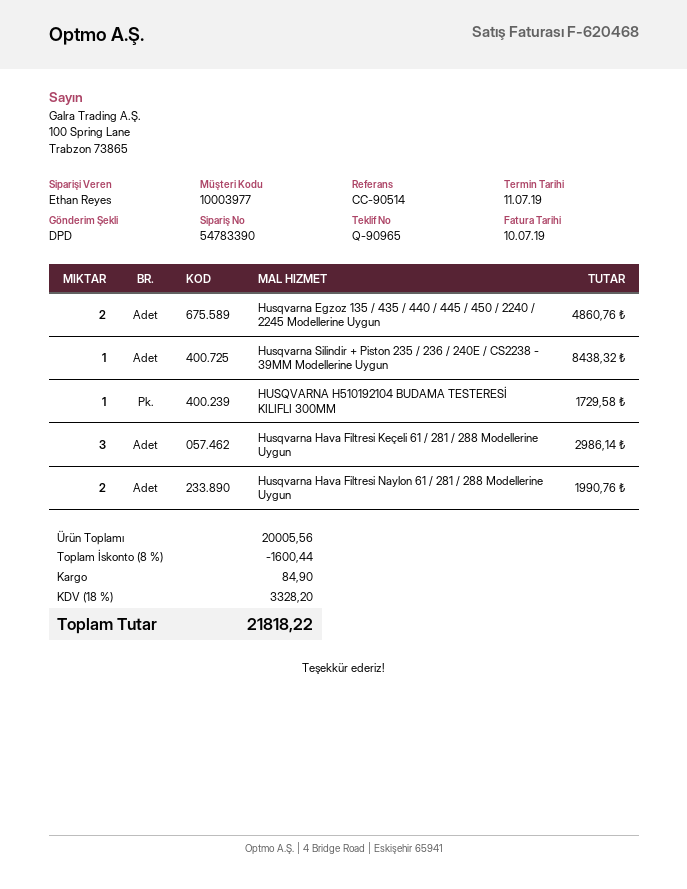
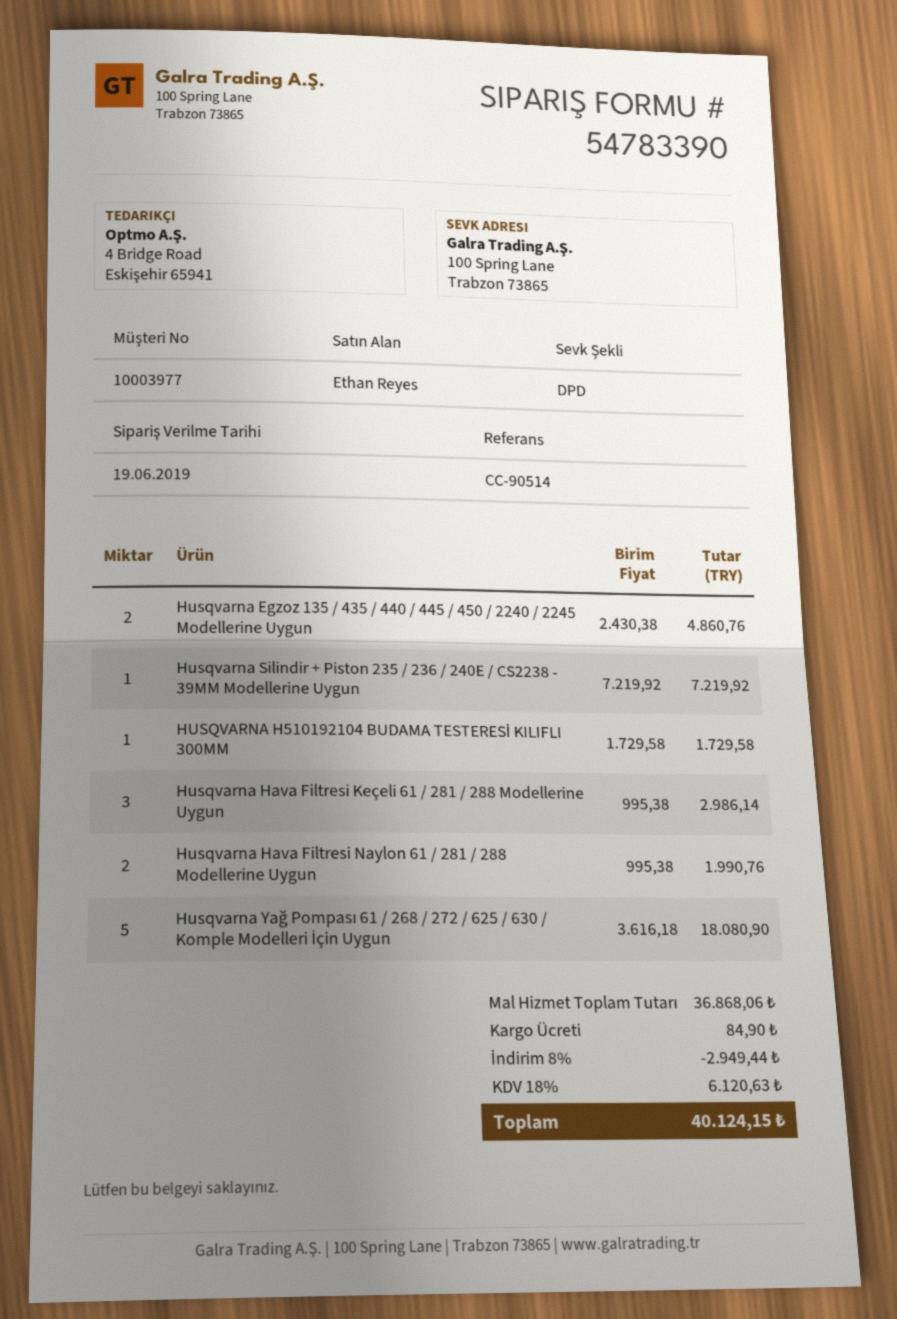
Husqvarna Silindir + Piston 235 / 236 / 240E / CS2238 - 39MM Modellerine Uygun: 1 for 8438.32 -> 1 for 7219.92
Husqvarna Yağ Pompası 61 / 268 / 272 / 625 / 630 / Komple Modelleri İçin Uygun: none -> 5 for 18080.90
subtotal: 20005.56 -> 36868.06
discount: 8% = 1600.44 -> 8% = 2949.44
tax: 18% = 3328.20 -> 18% = 6120.63
total: 21818.22 -> 40124.15

